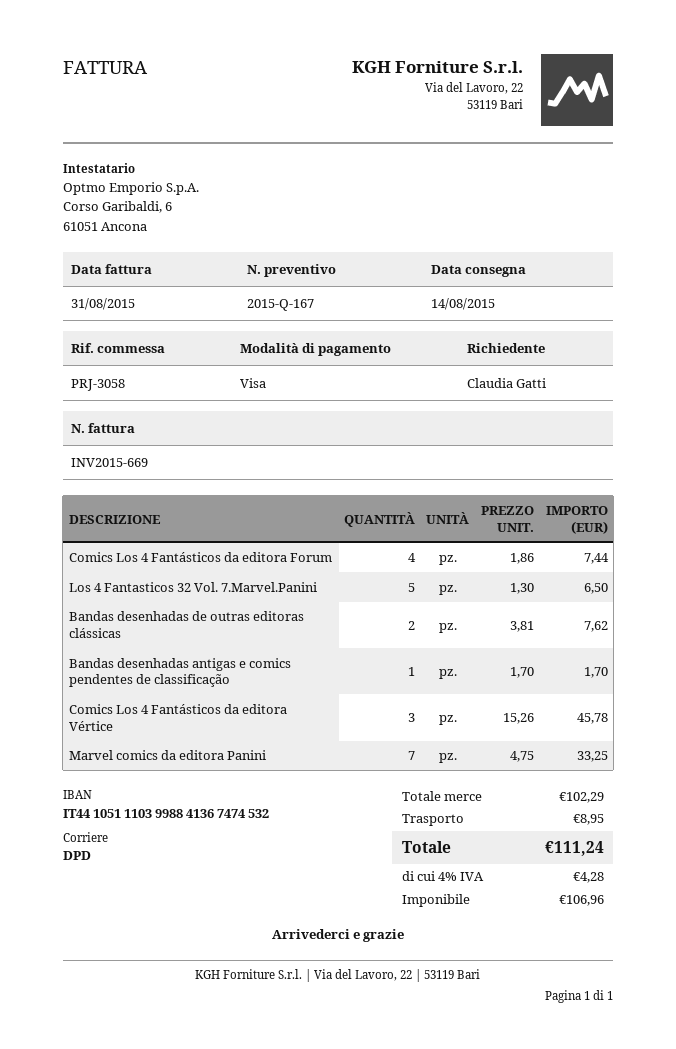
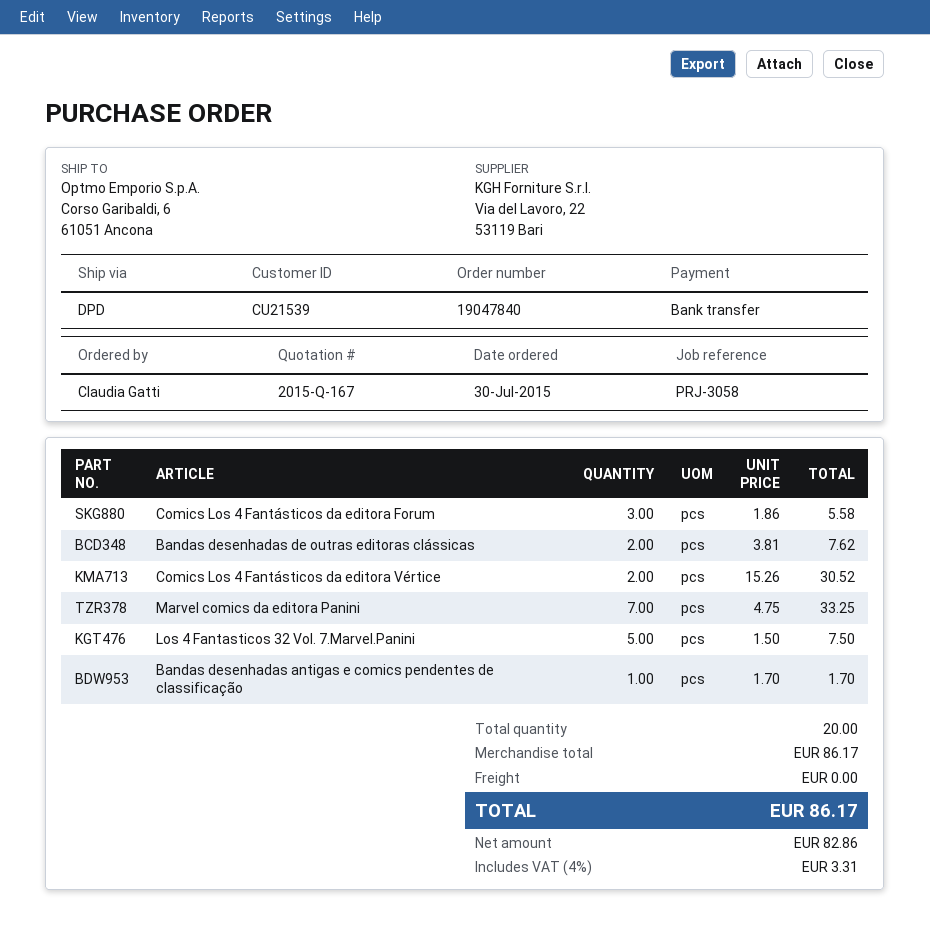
payment method: Visa -> bank transfer
Comics Los 4 Fantásticos da editora Forum: 4 x 1.86 = 7.44 -> 3 x 1.86 = 5.58
Los 4 Fantasticos 32 Vol. 7.Marvel.Panini: 5 x 1.30 = 6.50 -> 5 x 1.50 = 7.50
Comics Los 4 Fantásticos da editora Vértice: 3 x 15.26 = 45.78 -> 2 x 15.26 = 30.52
subtotal: 102.29 -> 86.17
shipping: 8.95 -> 0.00
net: 106.96 -> 82.86
tax: 4% = 4.28 -> 4% = 3.31
total: 111.24 -> 86.17

